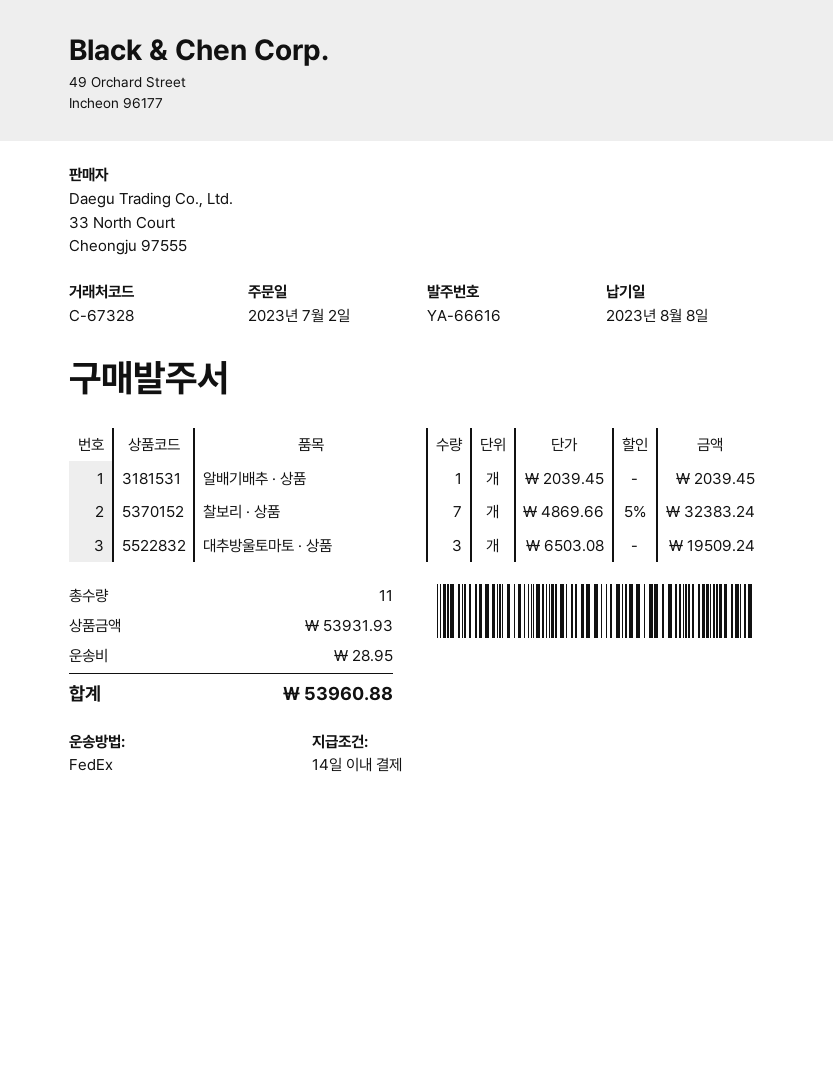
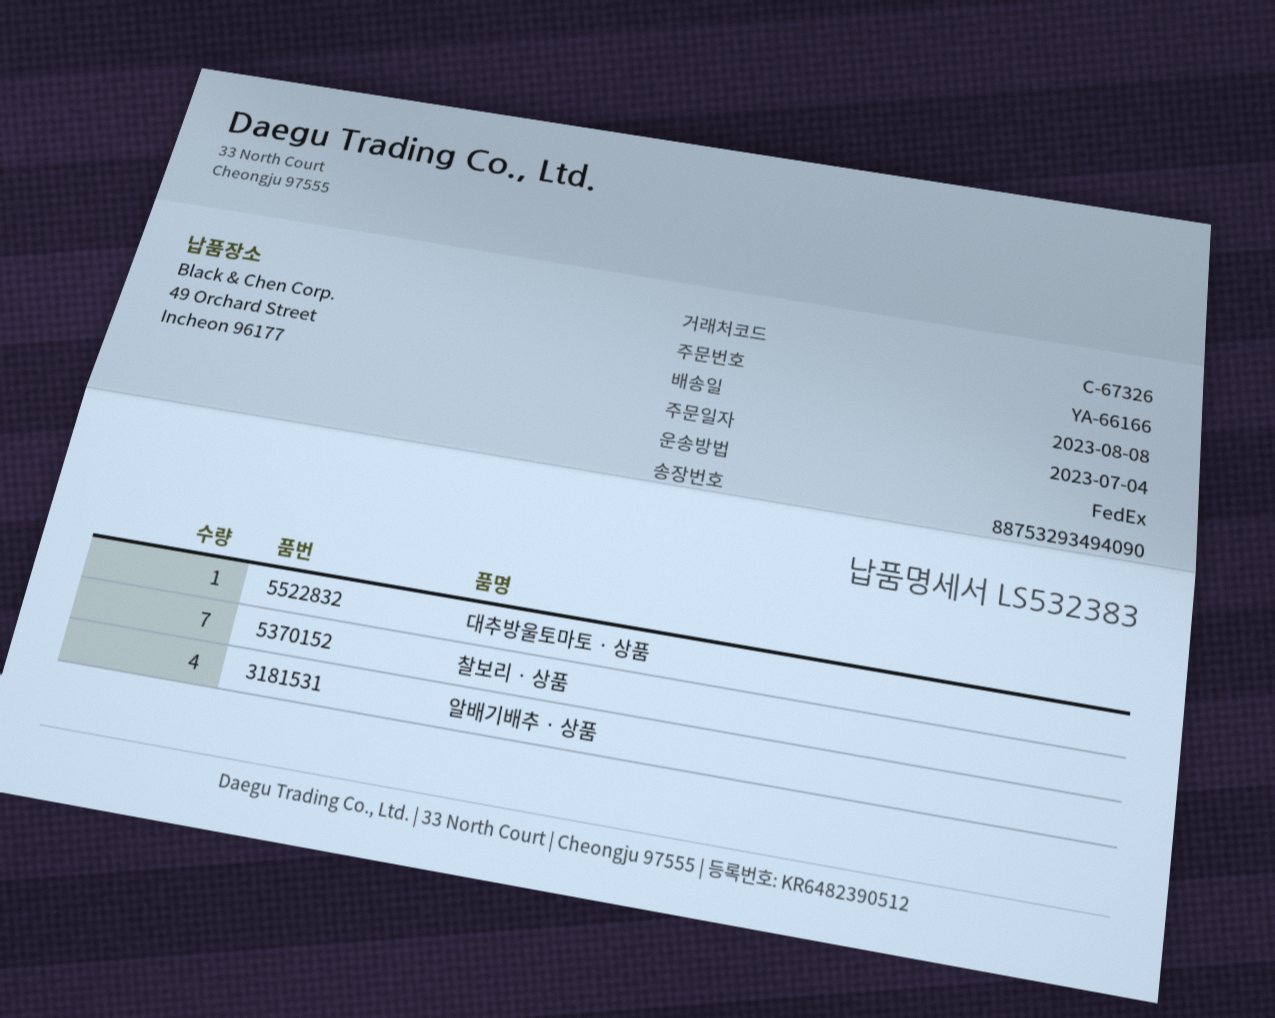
order number: YA-66616 -> YA-66166
order date: 2023-07-02 -> 2023-07-04
customer number: C-67328 -> C-67326
알배기배추 · 상품: 1 -> 4
대추방울토마토 · 상품: 3 -> 1

